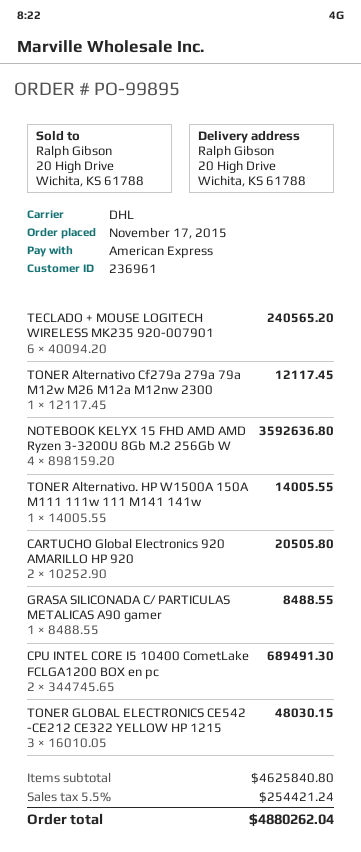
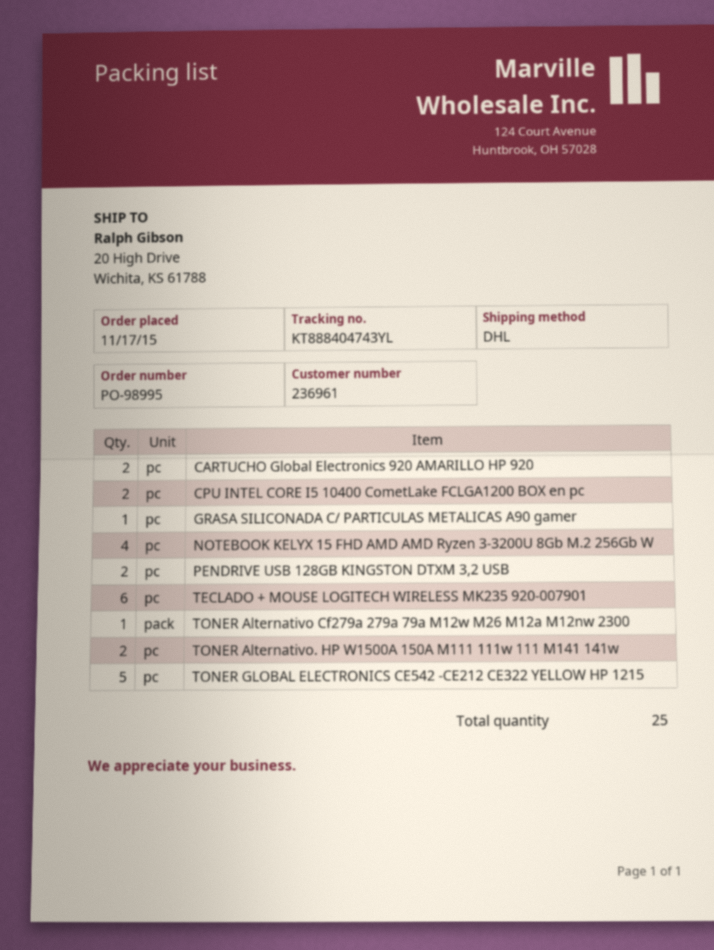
order number: PO-99895 -> PO-98995
TONER Alternativo. HP W1500A 150A M111 111w 111 M141 141w: 1 -> 2
TONER GLOBAL ELECTRONICS CE542 -CE212 CE322 YELLOW HP 1215: 3 -> 5
PENDRIVE USB 128GB KINGSTON DTXM 3,2 USB: none -> 2

